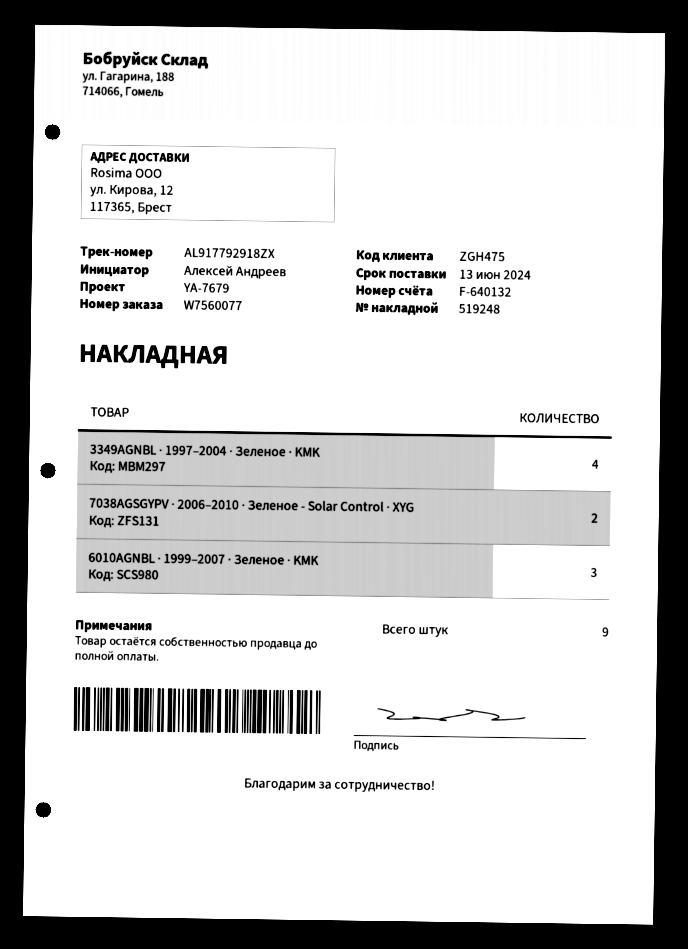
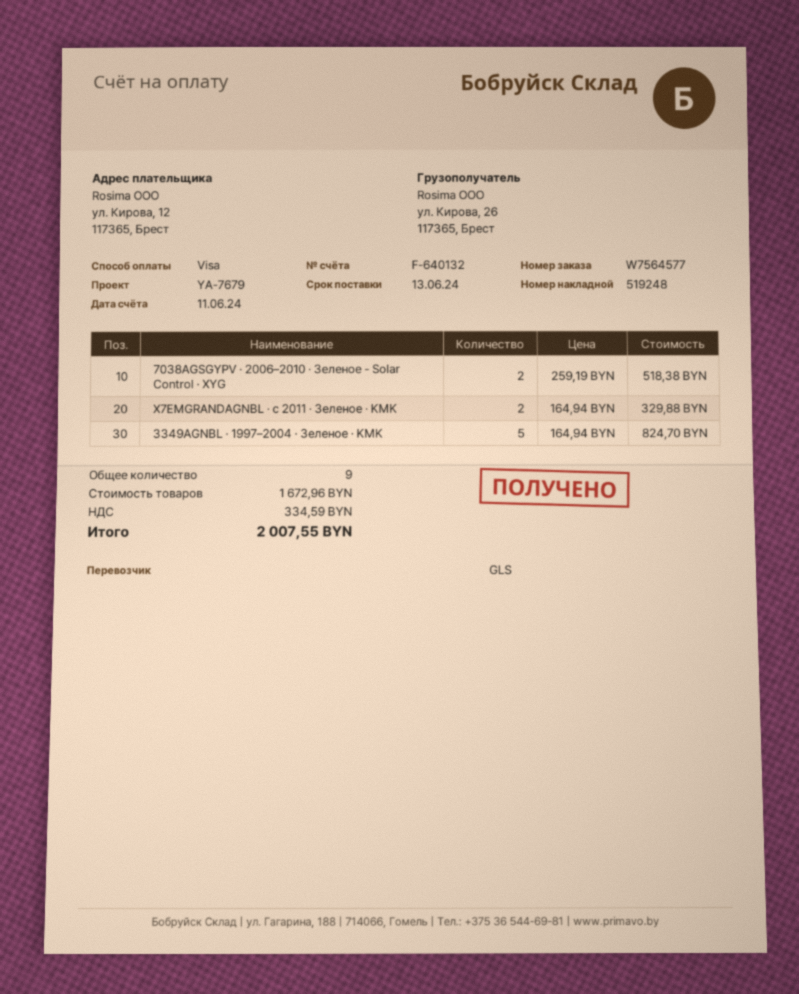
order number: W7560077 -> W7564577
ship to: ул. Кирова, 12, 117365, Брест -> ул. Кирова, 26, 117365, Брест
3349AGNBL · 1997–2004 · Зеленое · KMK: 4 -> 5
6010AGNBL · 1999–2007 · Зеленое · KMK: 3 -> none
X7EMGRANDAGNBL · с 2011 · Зеленое · KMK: none -> 2

